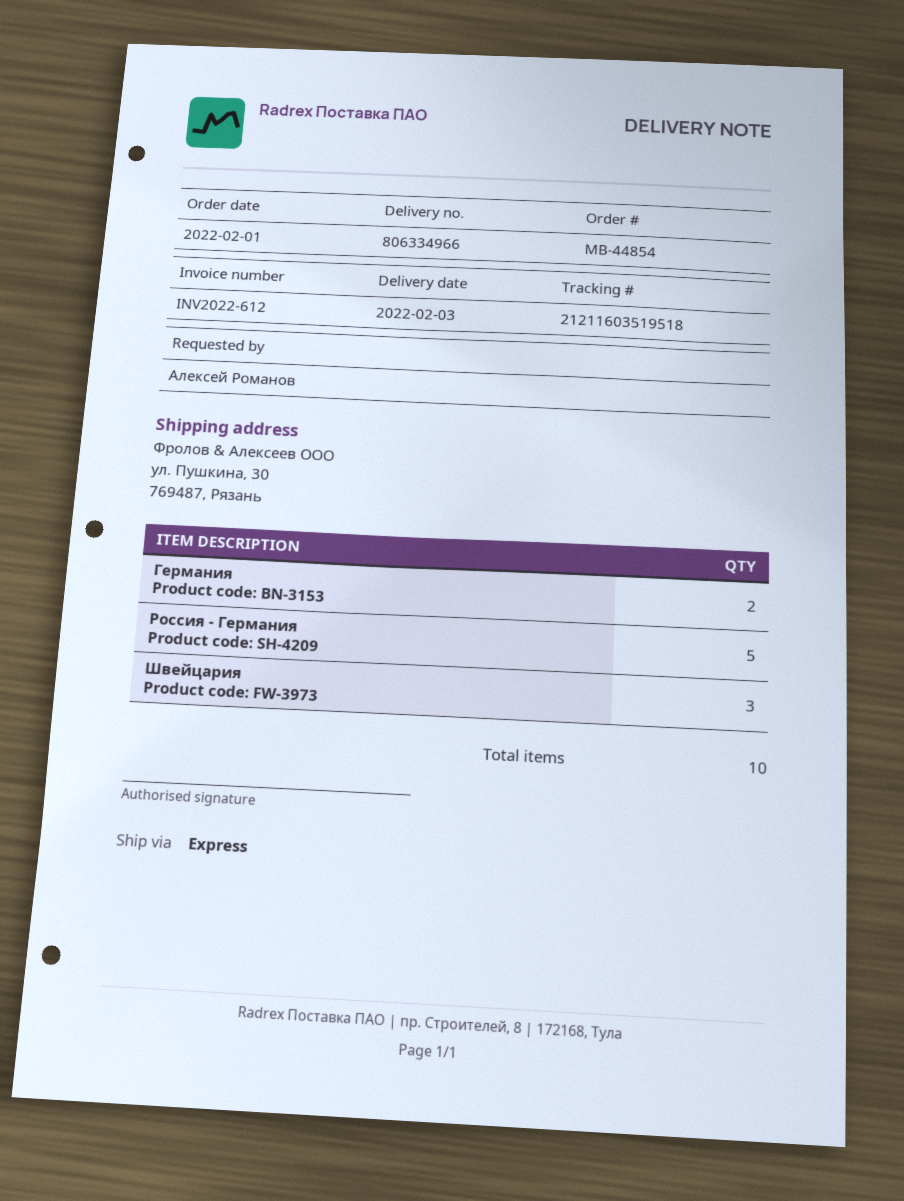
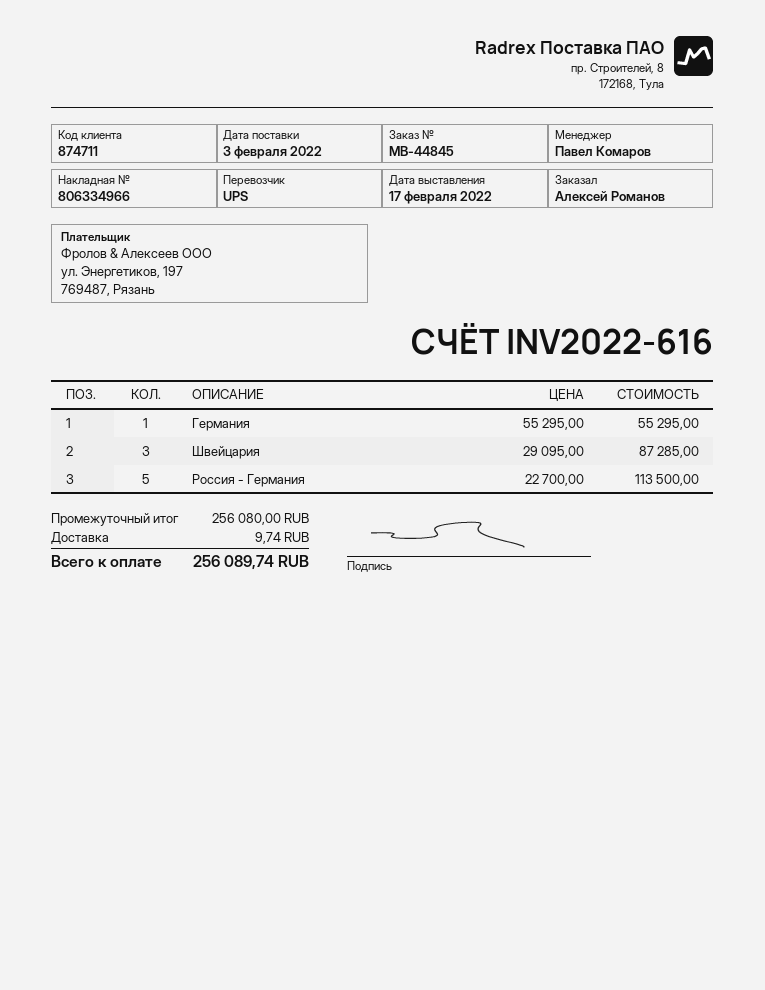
order number: MB-44854 -> MB-44845
invoice number: INV2022-612 -> INV2022-616
shipping method: express -> UPS
Германия: 2 -> 1

